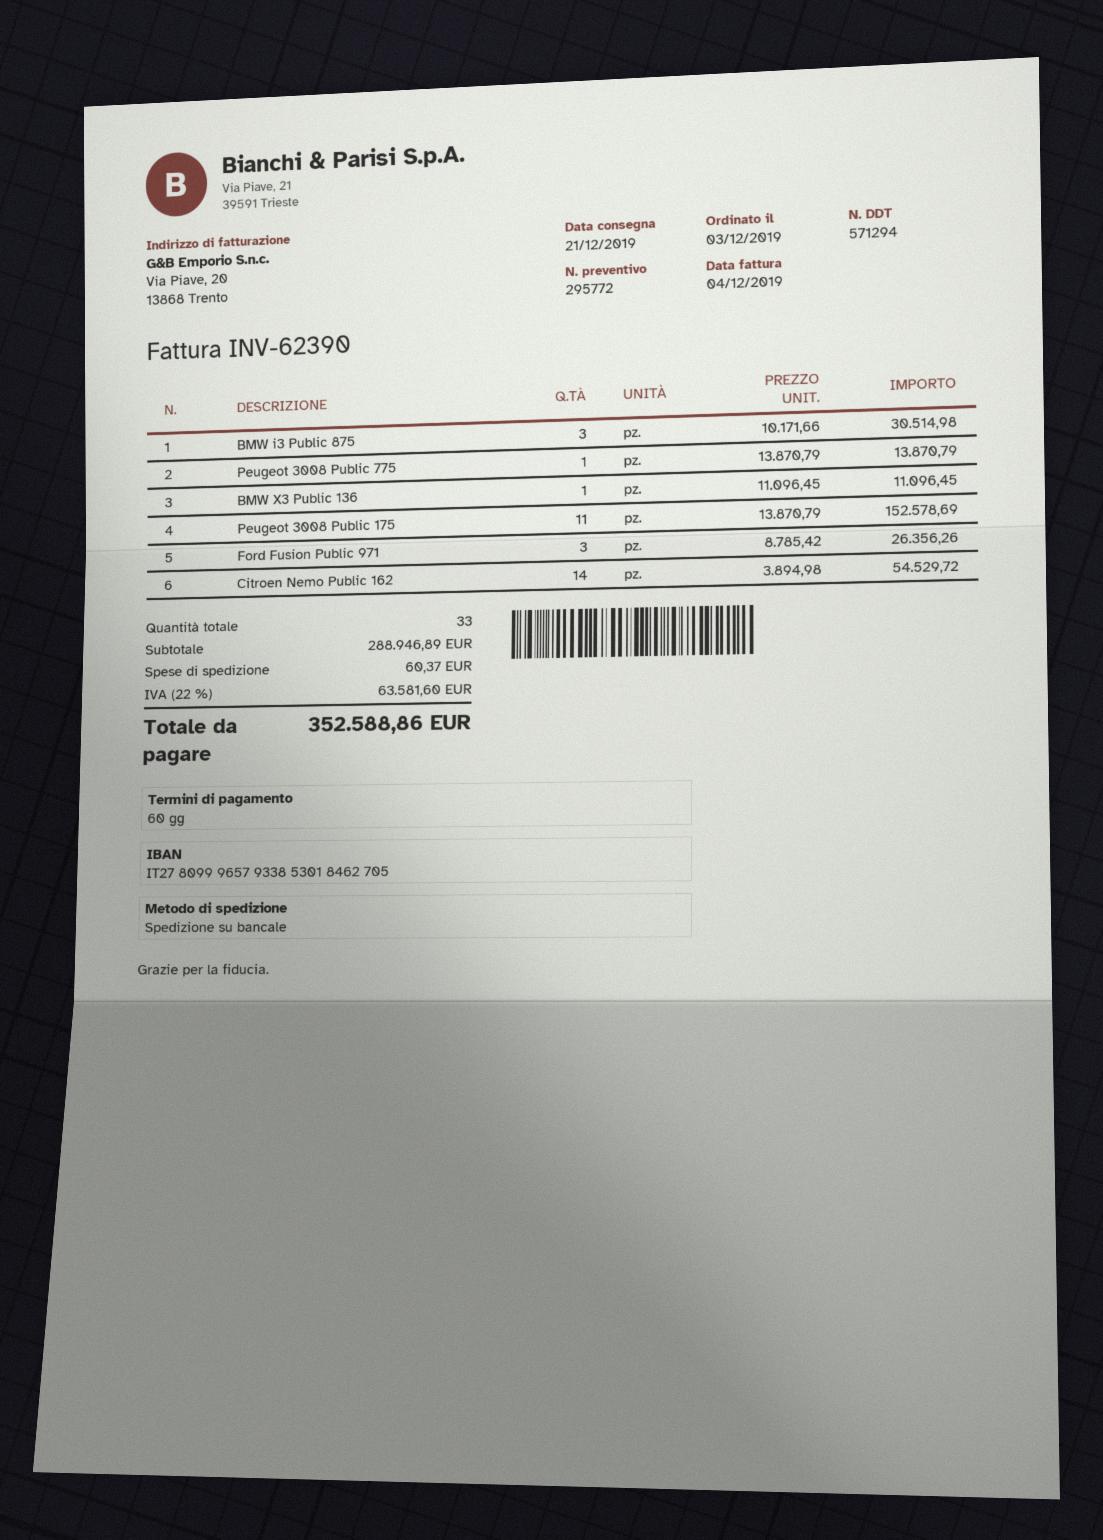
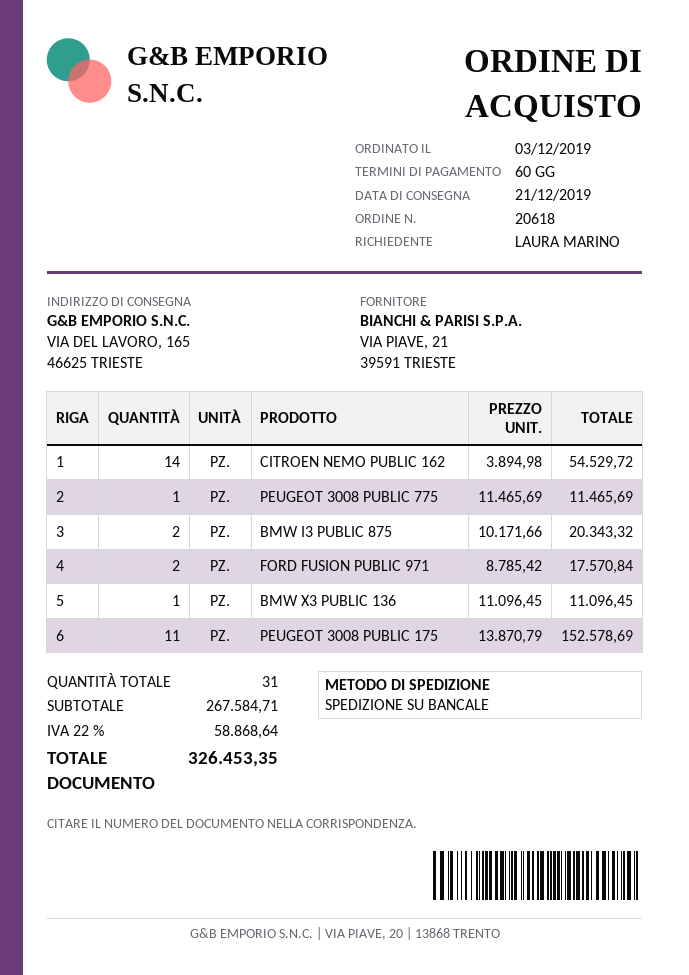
BMW i3 Public 875: 3 x 10171.66 = 30514.98 -> 2 x 10171.66 = 20343.32
Peugeot 3008 Public 775: 1 x 13870.79 = 13870.79 -> 1 x 11465.69 = 11465.69
Ford Fusion Public 971: 3 x 8785.42 = 26356.26 -> 2 x 8785.42 = 17570.84
total quantity: 33 -> 31
subtotal: 288946.89 -> 267584.71
shipping: 60.37 -> none
tax: 22% = 63581.60 -> 22% = 58868.64
total: 352588.86 -> 326453.35

